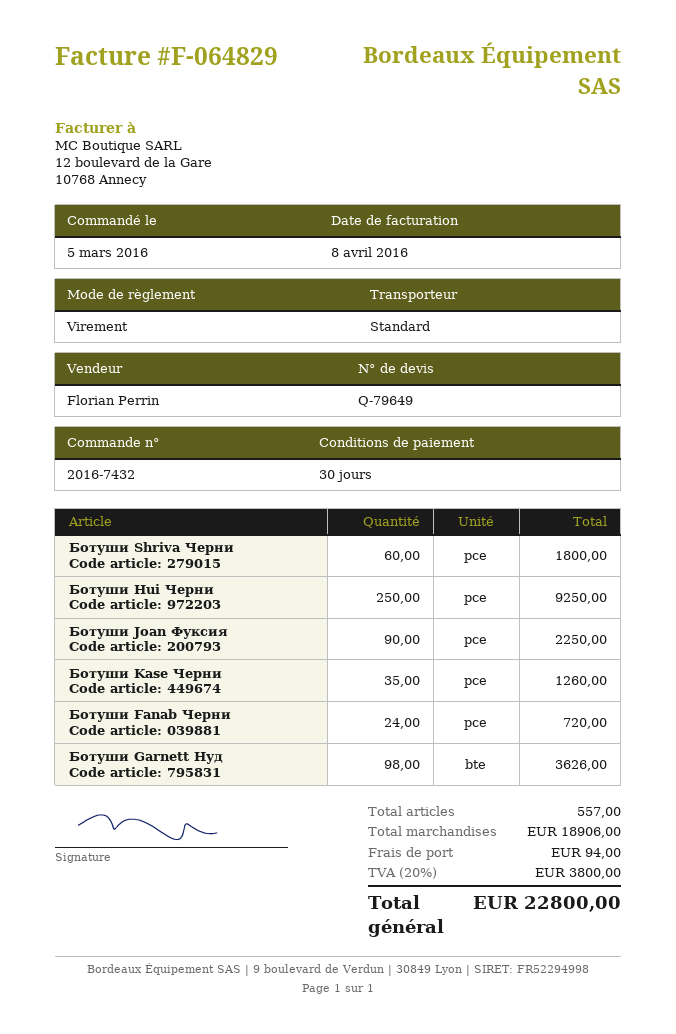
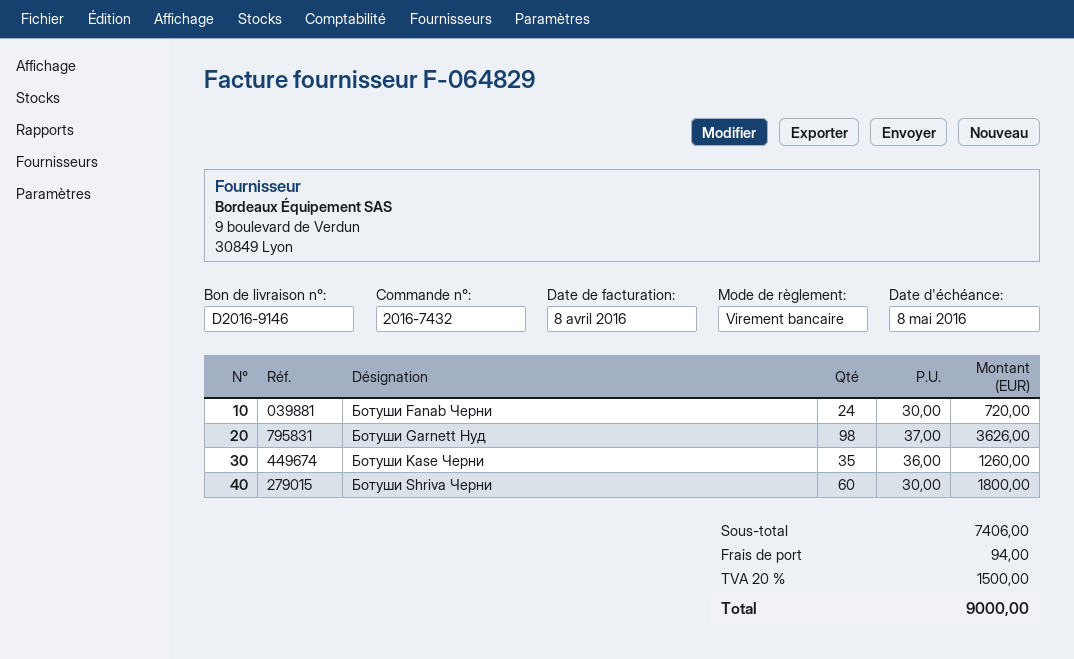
Ботуши Hui Черни: 250 for 9250.00 -> none
Ботуши Joan Фуксия: 90 for 2250.00 -> none
subtotal: 18906.00 -> 7406.00
tax: 20% = 3800.00 -> 20% = 1500.00
total: 22800.00 -> 9000.00

